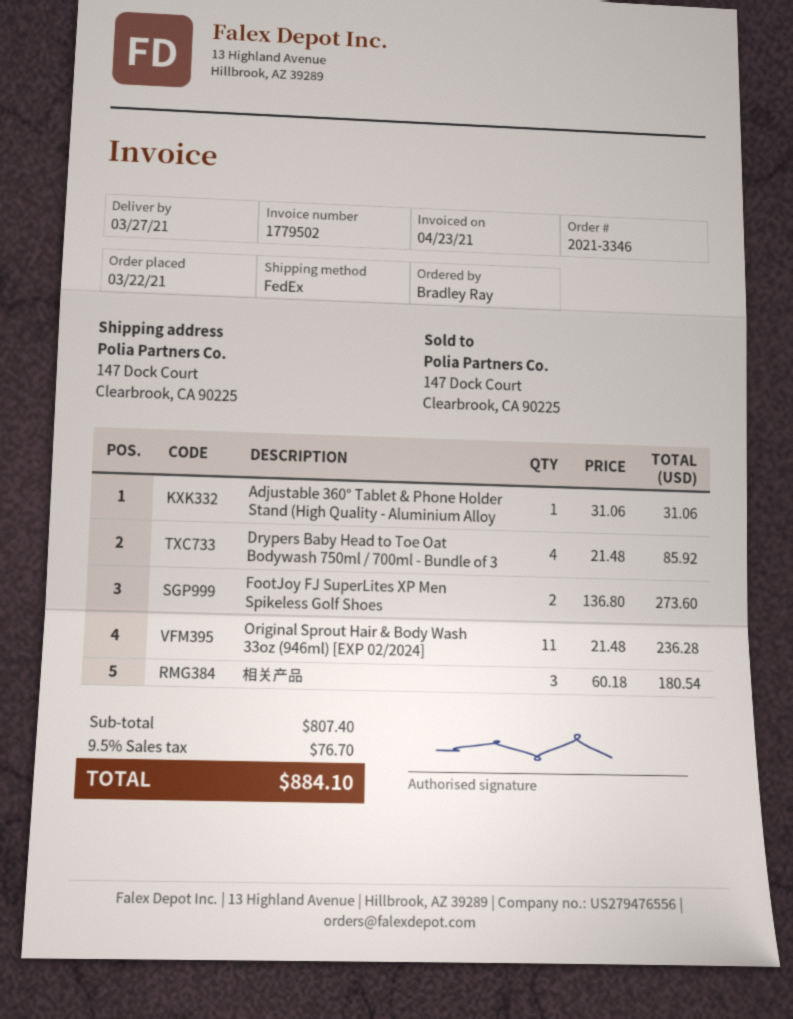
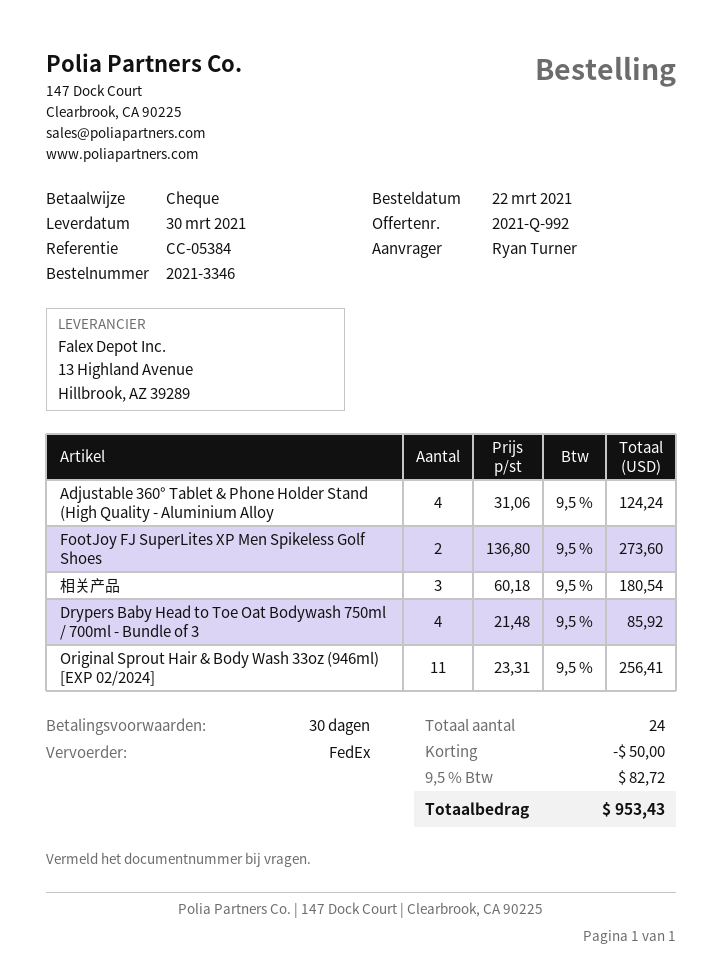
delivery date: 2021-03-27 -> 2021-03-30
ordered by: Bradley Ray -> Ryan Turner
Adjustable 360° Tablet & Phone Holder Stand (High Quality - Aluminium Alloy: 1 x 31.06 = 31.06 -> 4 x 31.06 = 124.24
Original Sprout Hair & Body Wash 33oz (946ml) [EXP 02/2024]: 11 x 21.48 = 236.28 -> 11 x 23.31 = 256.41
discount: none -> 50.00
tax: 9.5% = 76.70 -> 9.5% = 82.72
total: 884.10 -> 953.43

